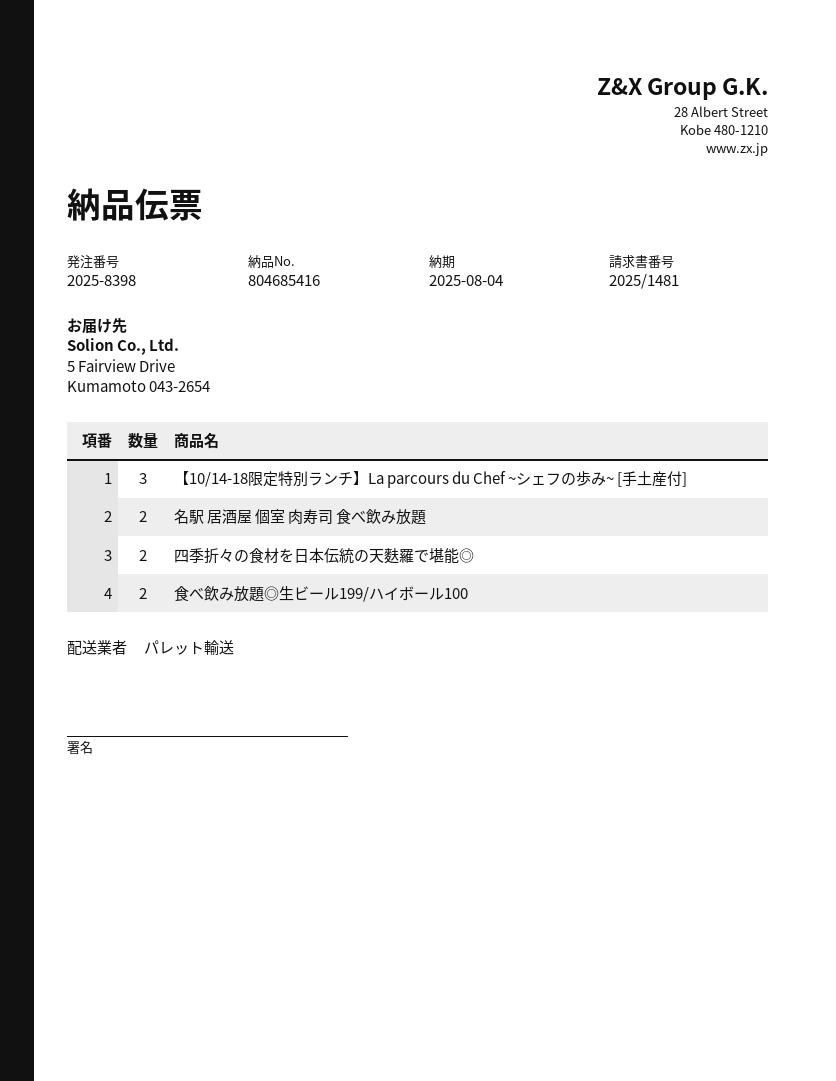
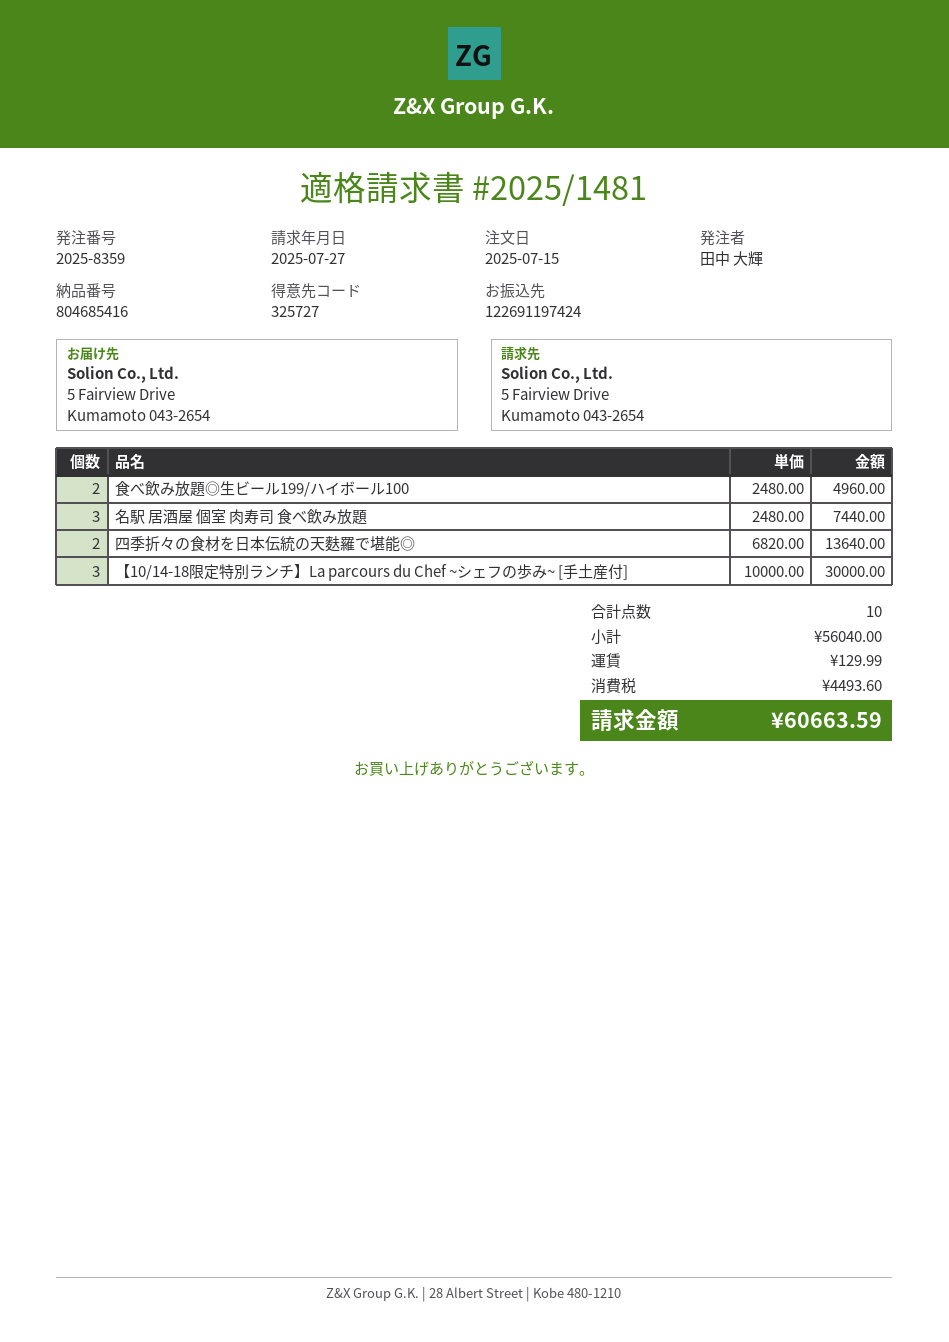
order number: 2025-8398 -> 2025-8359
名駅 居酒屋 個室 肉寿司 食べ飲み放題: 2 -> 3

